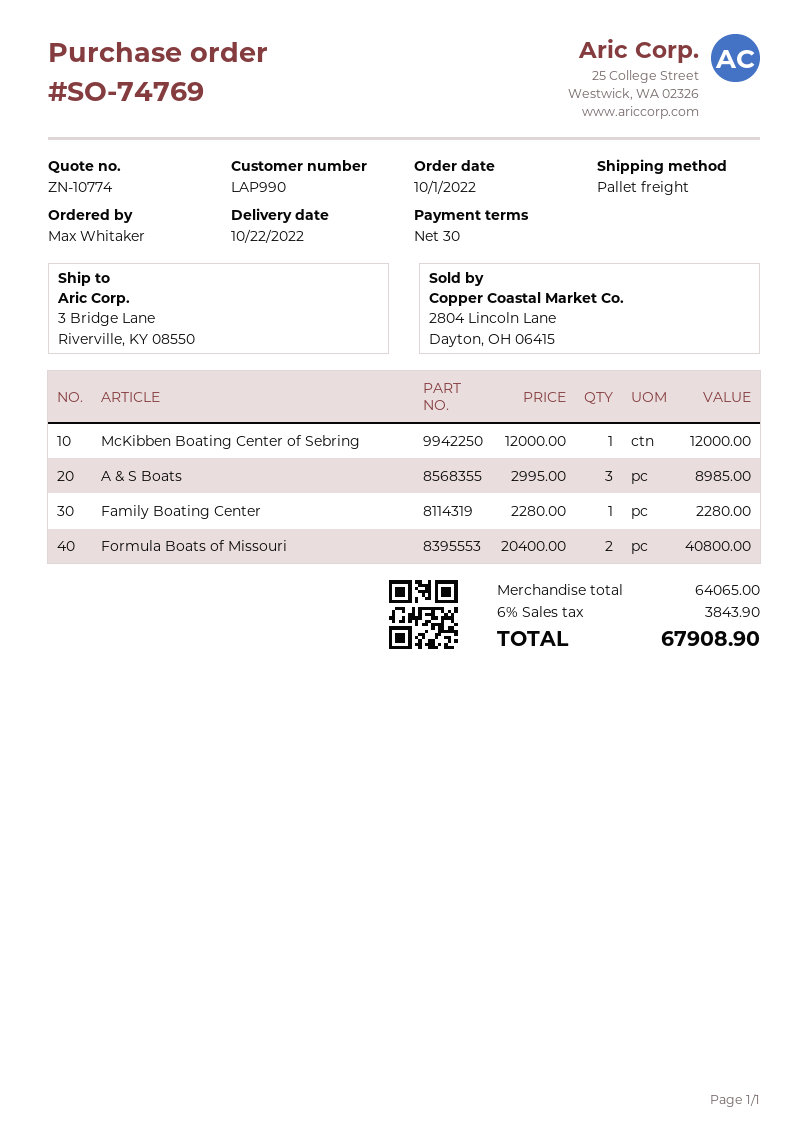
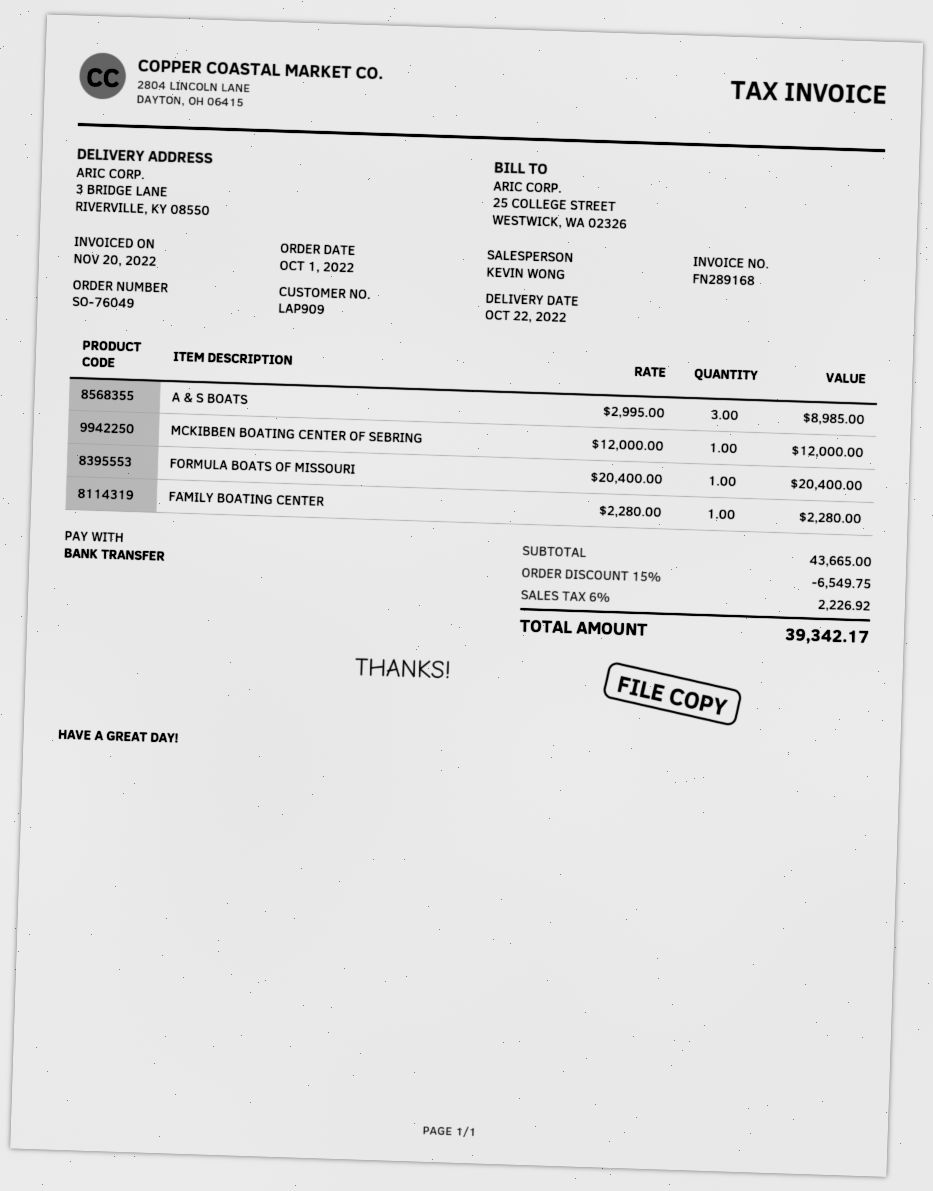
order number: SO-74769 -> SO-76049
customer number: LAP990 -> LAP909
Formula Boats of Missouri: 2 x 20400.00 = 40800.00 -> 1 x 20400.00 = 20400.00
subtotal: 64065.00 -> 43665.00
discount: none -> 15% = 6549.75
tax: 6% = 3843.90 -> 6% = 2226.92
total: 67908.90 -> 39342.17

